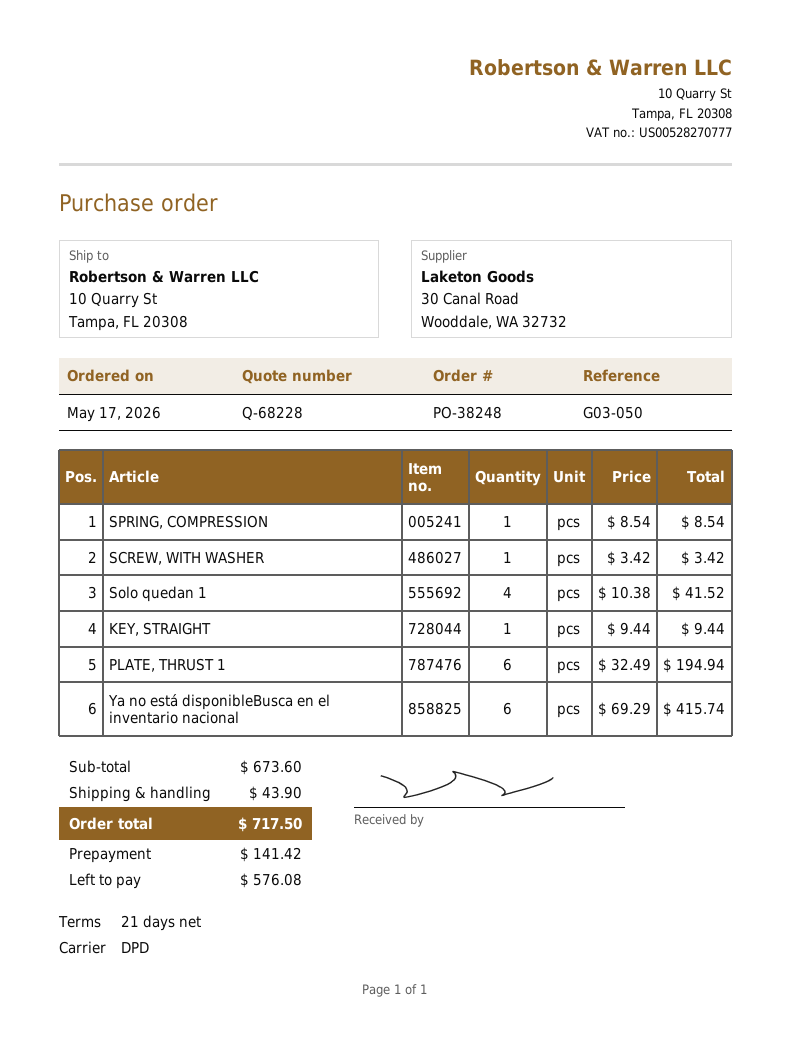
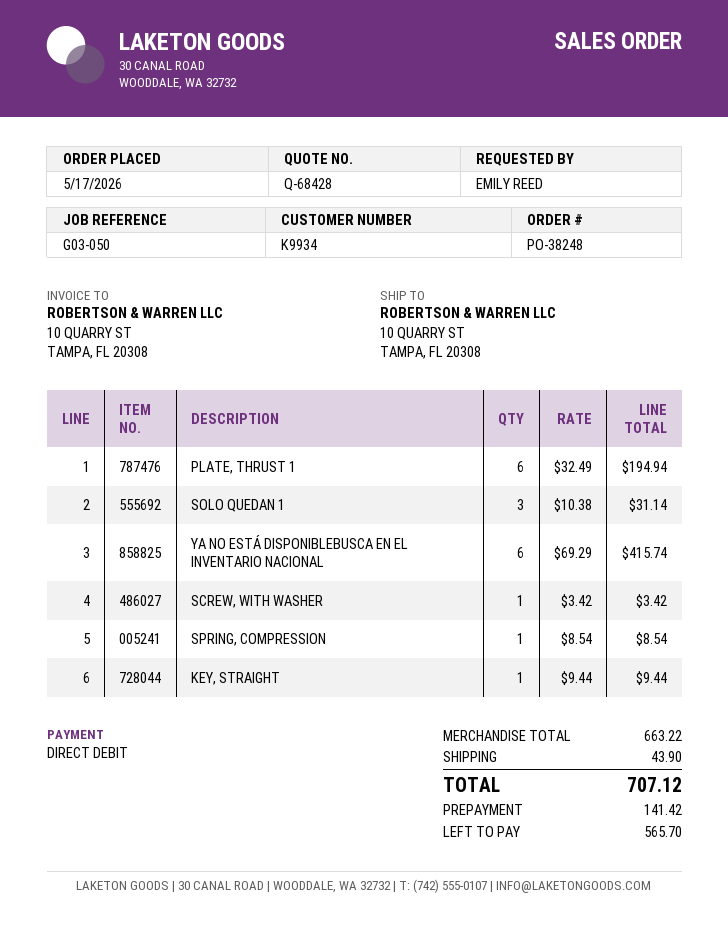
quote number: Q-68228 -> Q-68428
Solo quedan 1: 4 x 10.38 = 41.52 -> 3 x 10.38 = 31.14
subtotal: 673.60 -> 663.22
total: 717.50 -> 707.12
balance: 576.08 -> 565.70

